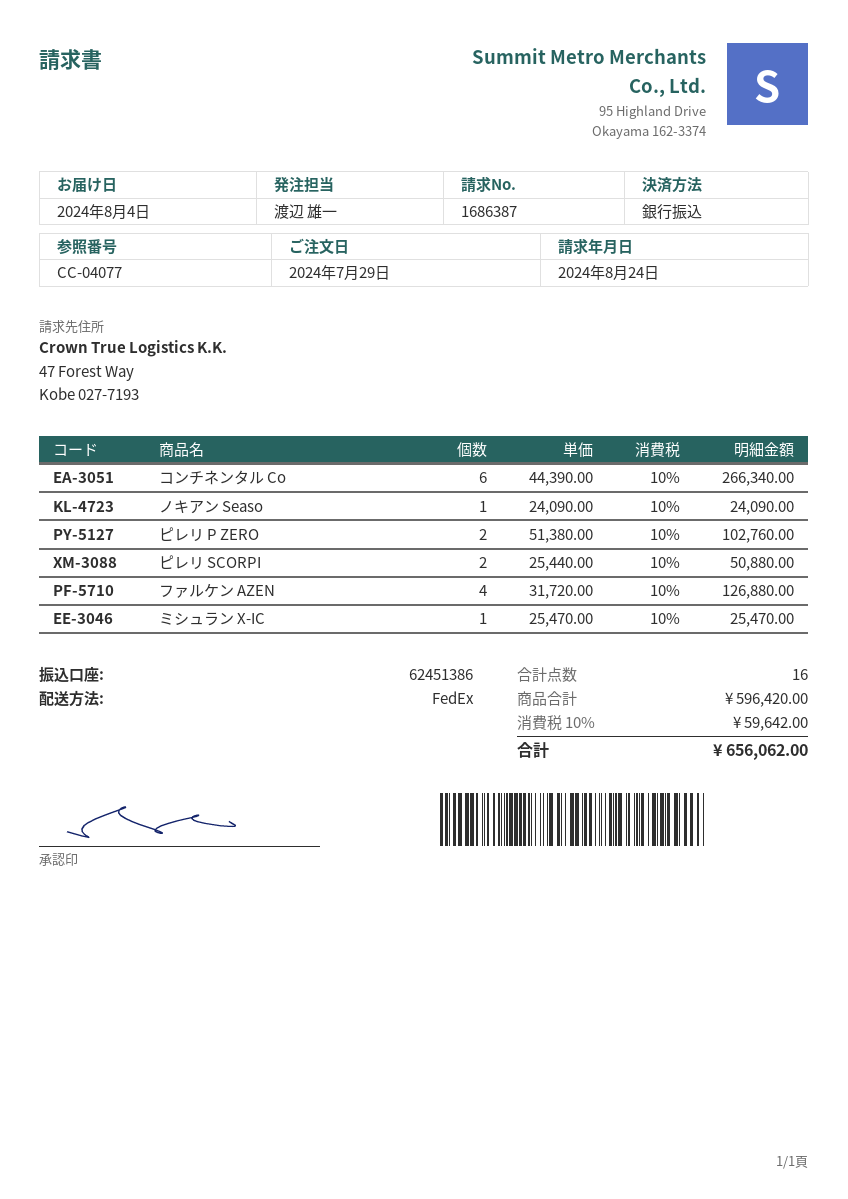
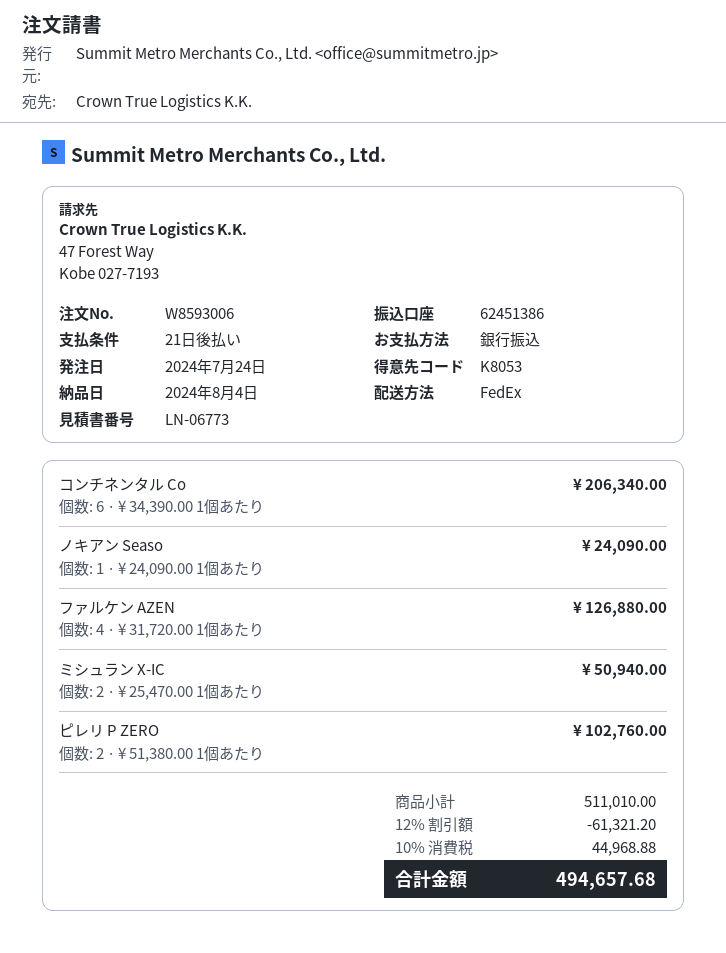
order date: 2024-07-29 -> 2024-07-24
コンチネンタル Co: 6 x 44390.00 = 266340.00 -> 6 x 34390.00 = 206340.00
ピレリ SCORPI: 2 x 25440.00 = 50880.00 -> none
ミシュラン X-IC: 1 x 25470.00 = 25470.00 -> 2 x 25470.00 = 50940.00
subtotal: 596420.00 -> 511010.00
discount: none -> 12% = 61321.20
tax: 10% = 59642.00 -> 10% = 44968.88
total: 656062.00 -> 494657.68

